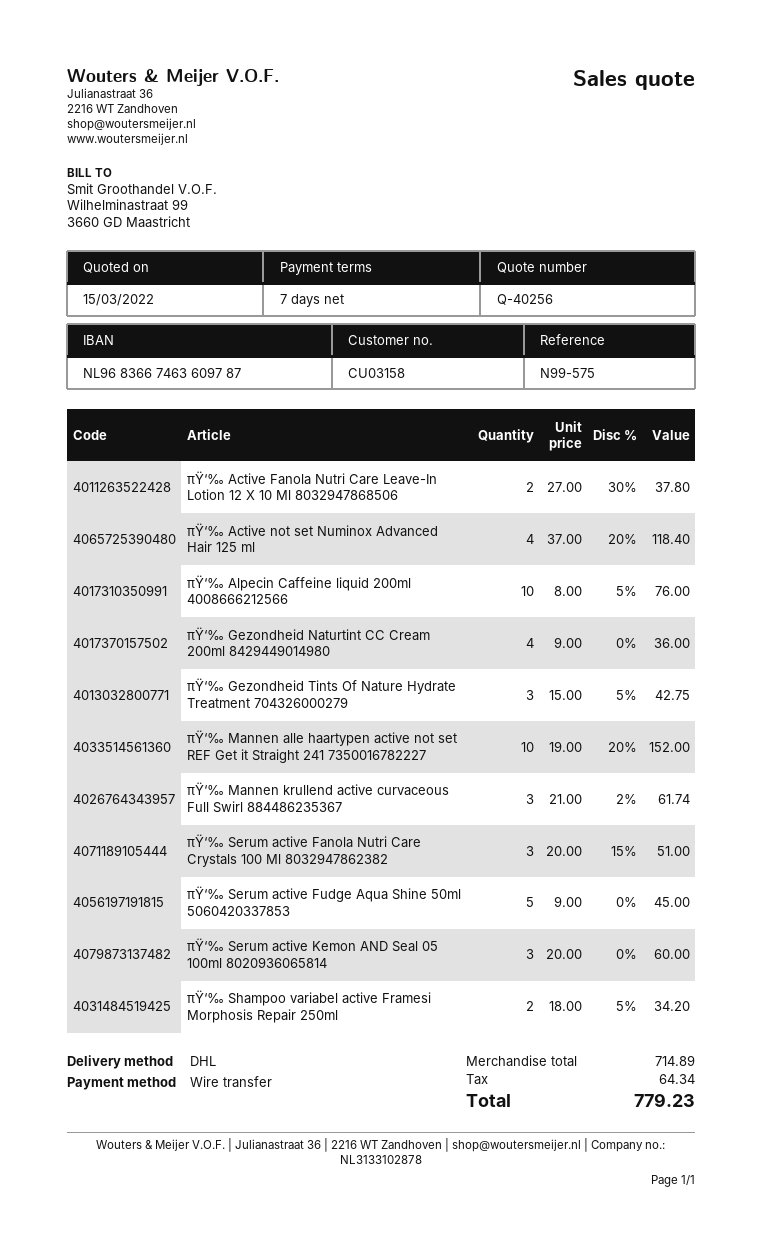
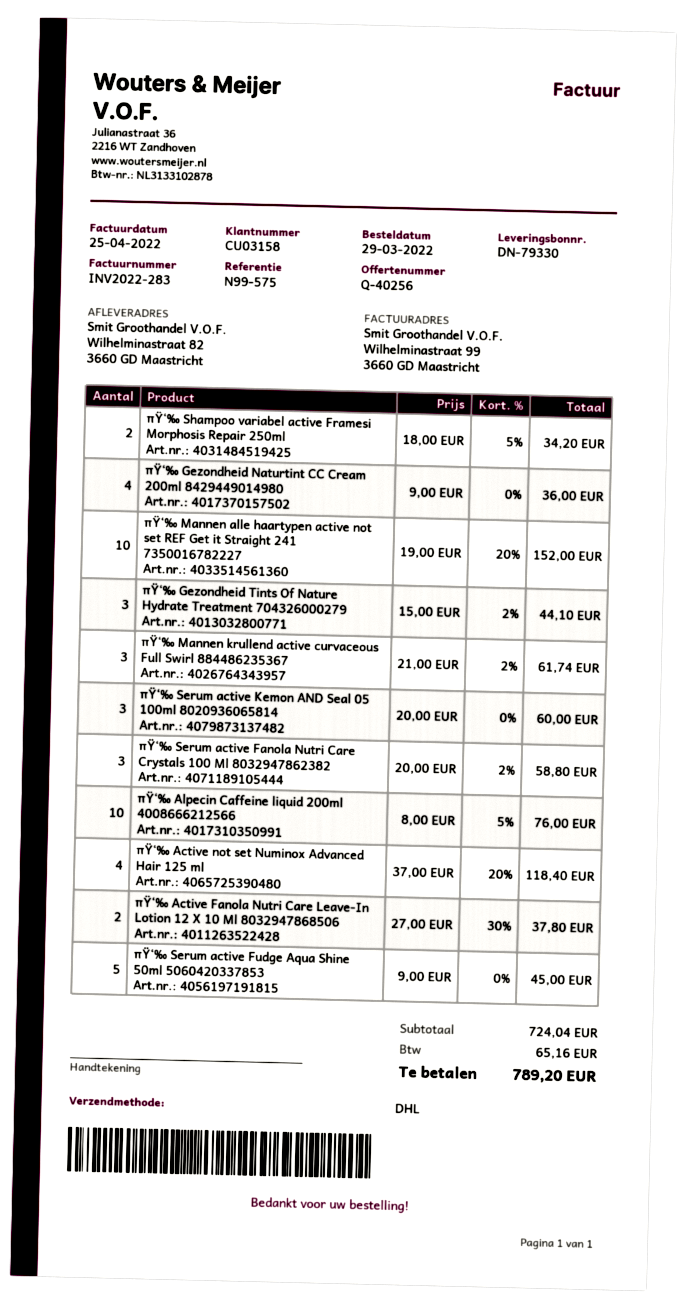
πŸ‘‰ Gezondheid Tints Of Nature Hydrate Treatment 704326000279: 3 x 15.00 - 5% = 42.75 -> 3 x 15.00 - 2% = 44.10
πŸ‘‰ Serum active Fanola Nutri Care Crystals 100 Ml 8032947862382: 3 x 20.00 - 15% = 51.00 -> 3 x 20.00 - 2% = 58.80
subtotal: 714.89 -> 724.04
tax: 64.34 -> 65.16
total: 779.23 -> 789.20

